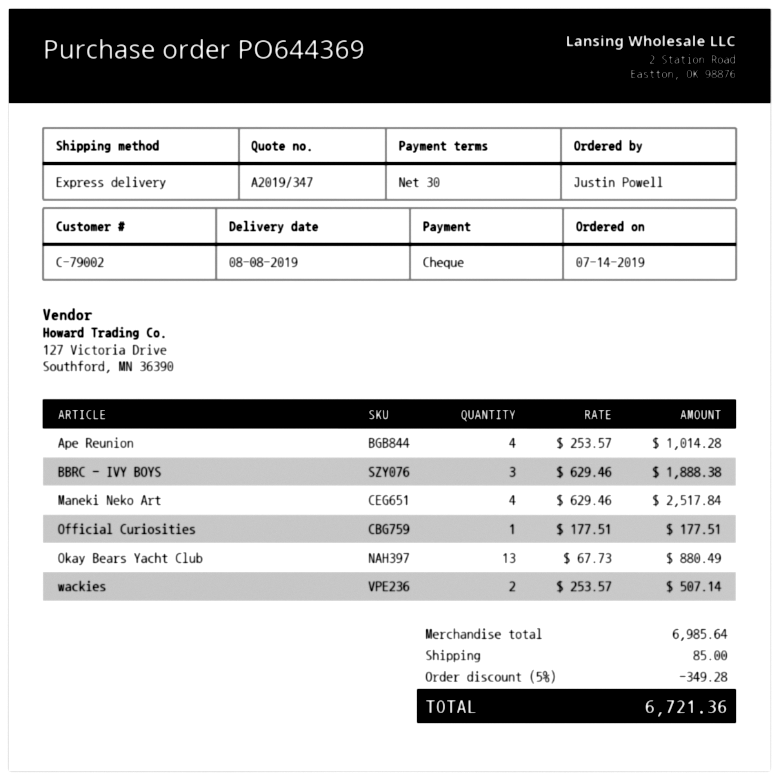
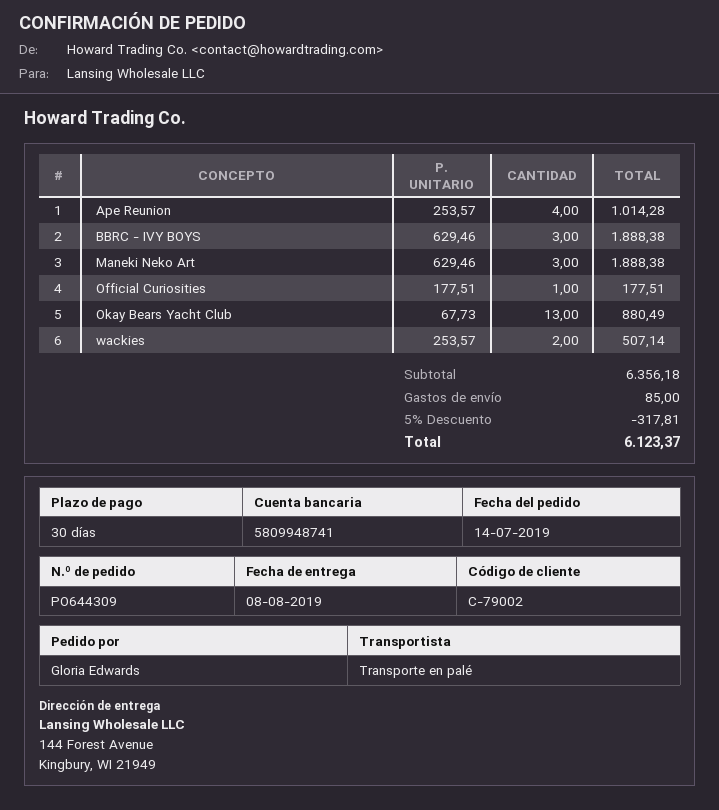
order number: PO644369 -> PO644309
ordered by: Justin Powell -> Gloria Edwards
shipping method: express -> pallet freight
Maneki Neko Art: 4 x 629.46 = 2517.84 -> 3 x 629.46 = 1888.38
subtotal: 6985.64 -> 6356.18
discount: 5% = 349.28 -> 5% = 317.81
total: 6721.36 -> 6123.37

